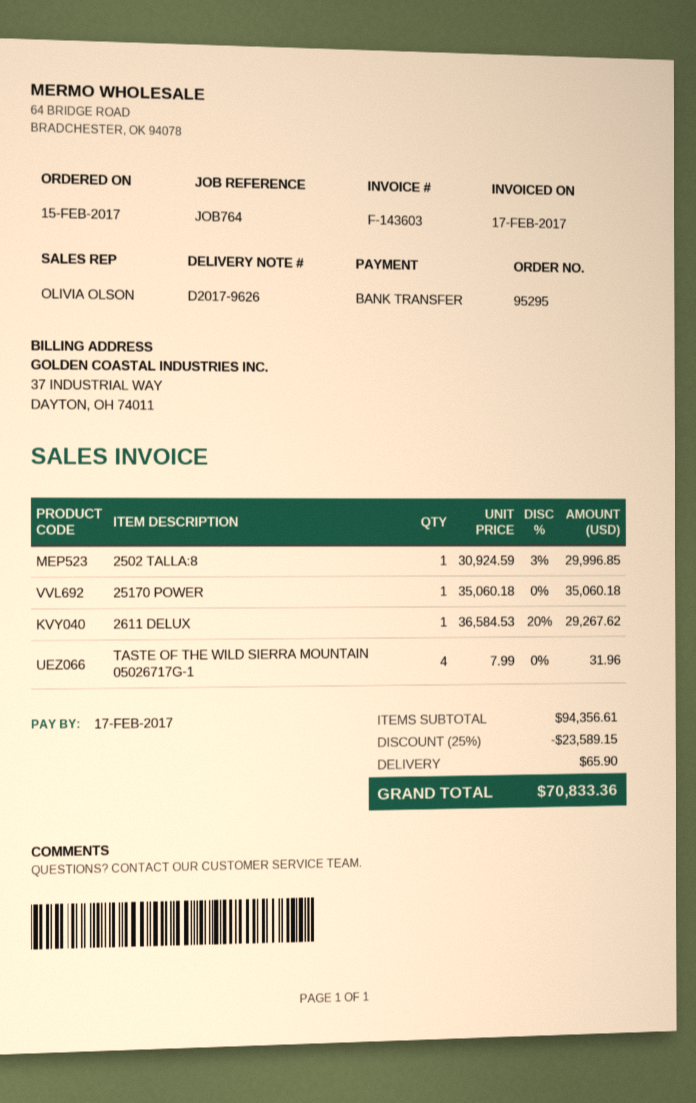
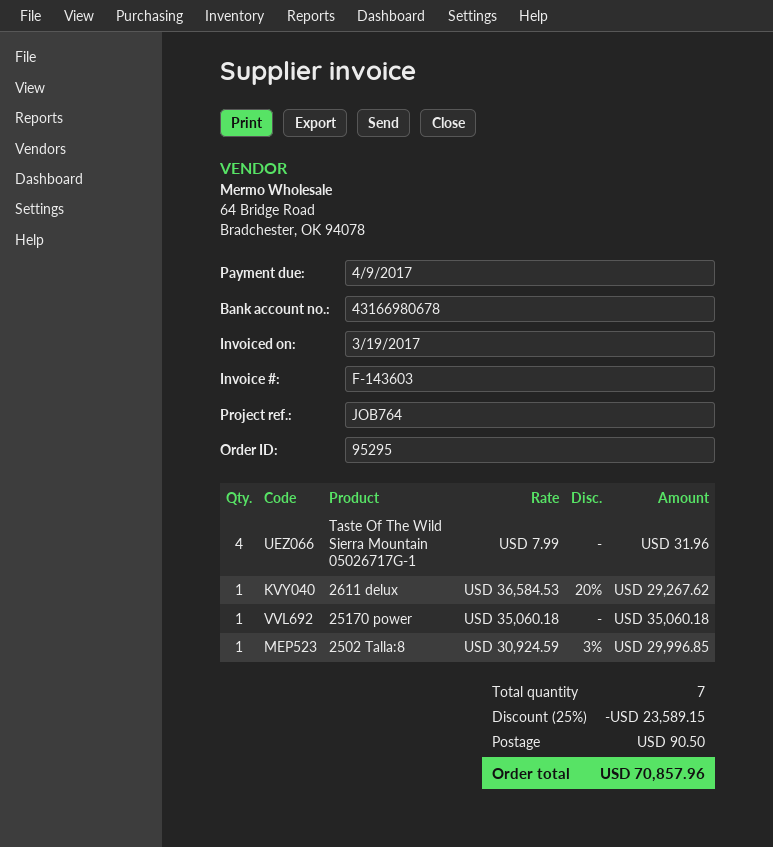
invoice date: 2017-02-17 -> 2017-03-19
due date: 2017-02-17 -> 2017-04-09
shipping: 65.90 -> 90.50
total: 70833.36 -> 70857.96

